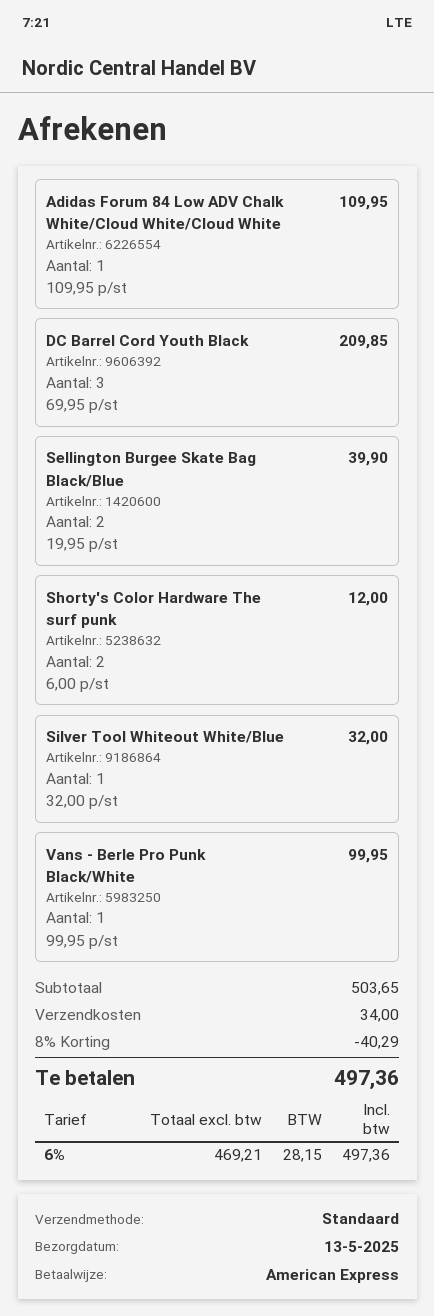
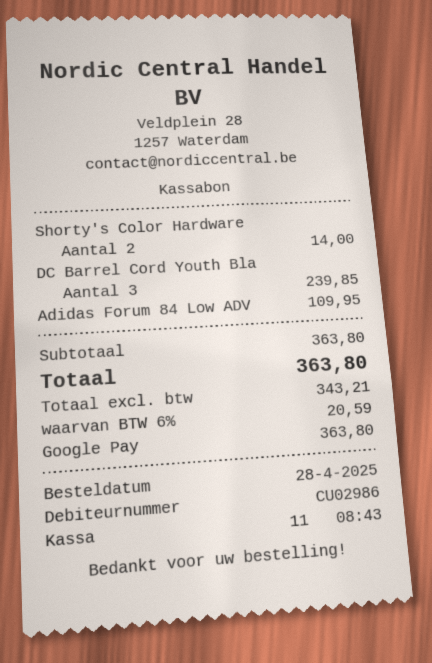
payment method: American Express -> Google Pay
DC Barrel Cord Youth Black: 3 for 209.85 -> 3 for 239.85
Sellington Burgee Skate Bag Black/Blue: 2 for 39.90 -> none
Shorty's Color Hardware The surf punk: 2 for 12.00 -> 2 for 14.00
Silver Tool Whiteout White/Blue: 1 for 32.00 -> none
Vans - Berle Pro Punk Black/White: 1 for 99.95 -> none
subtotal: 503.65 -> 363.80
discount: 8% = 40.29 -> none
shipping: 34.00 -> none
net: 469.21 -> 343.21
tax: 6% = 28.15 -> 6% = 20.59
total: 497.36 -> 363.80

